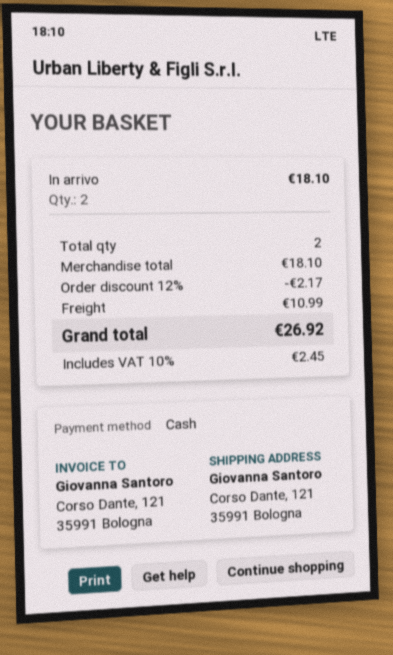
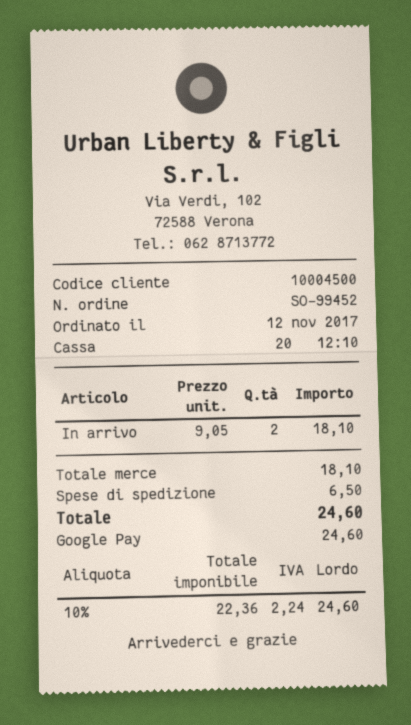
payment method: cash -> Google Pay
discount: 12% = 2.17 -> none
shipping: 10.99 -> 6.50
tax: 10% = 2.45 -> 10% = 2.24
total: 26.92 -> 24.60

